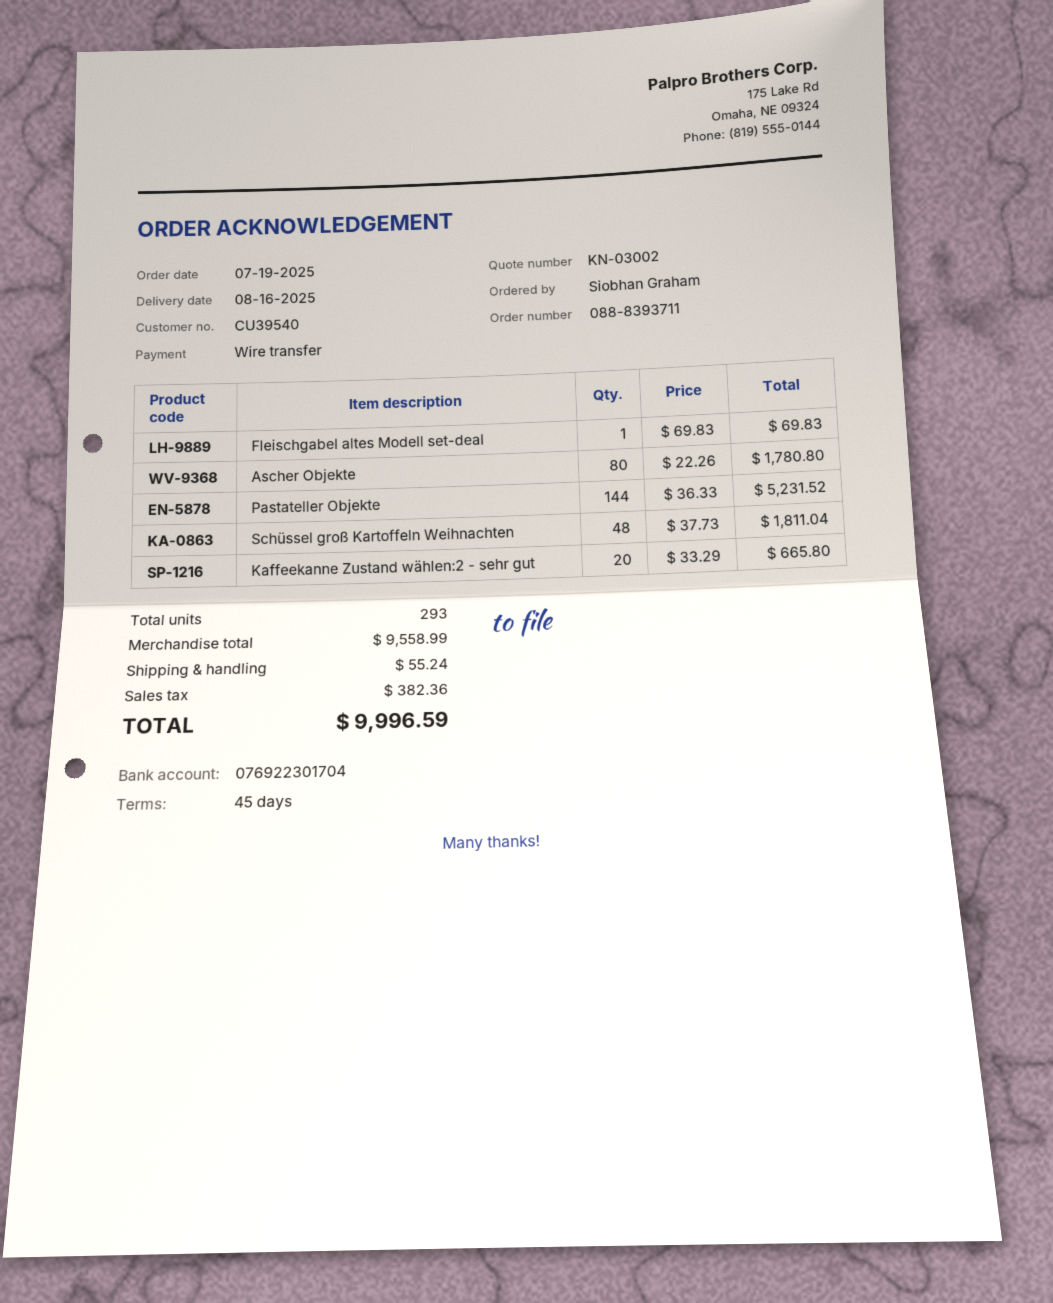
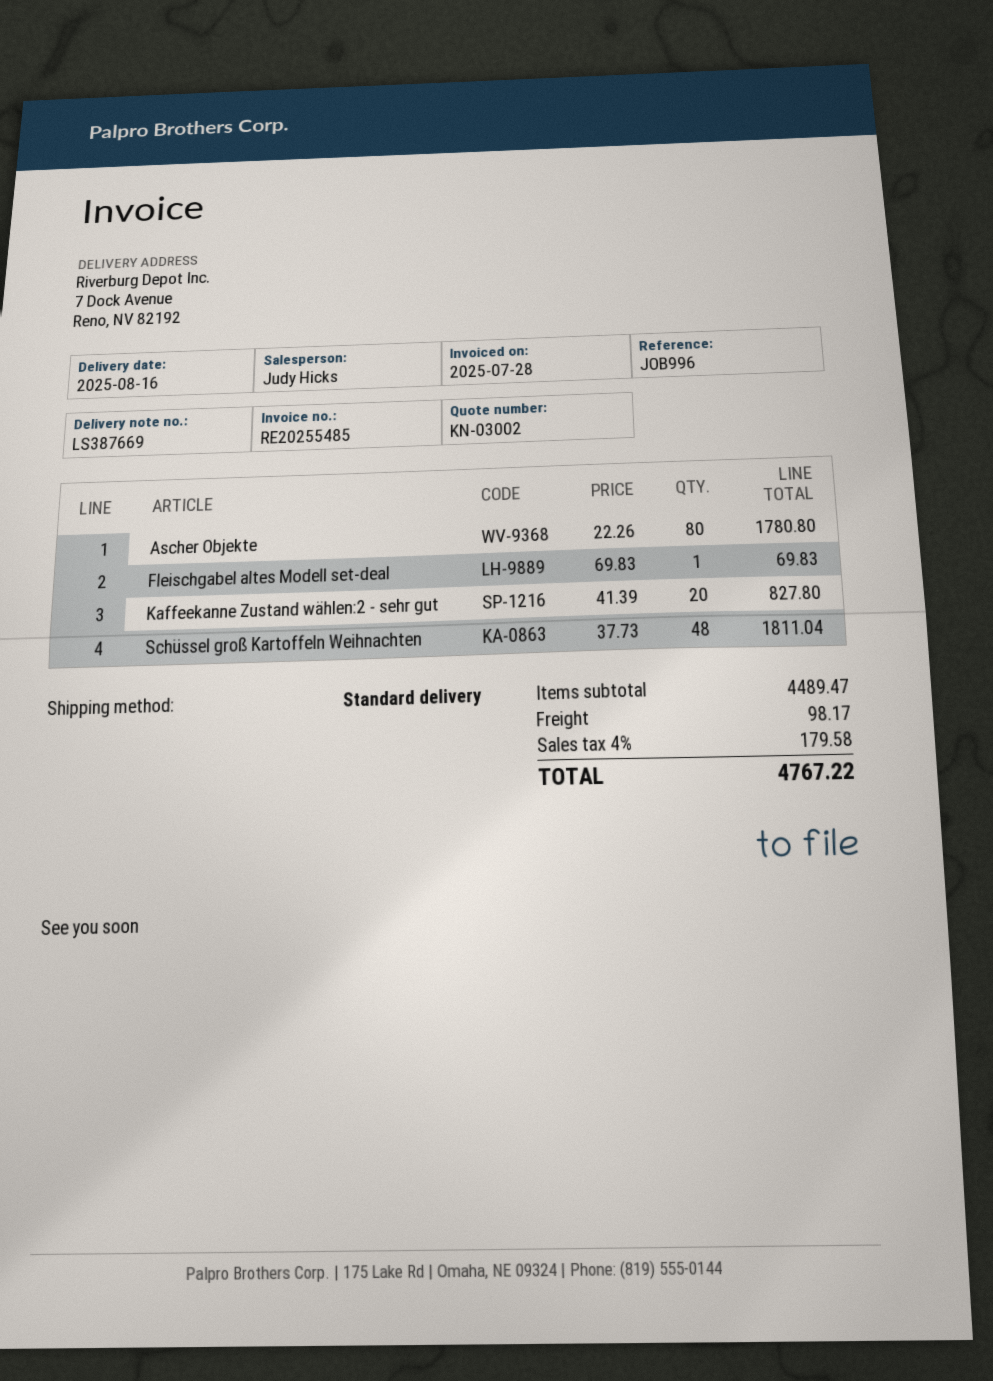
Pastateller Objekte: 144 x 36.33 = 5231.52 -> none
Kaffeekanne Zustand wählen:2 - sehr gut: 20 x 33.29 = 665.80 -> 20 x 41.39 = 827.80
subtotal: 9558.99 -> 4489.47
shipping: 55.24 -> 98.17
tax: 382.36 -> 179.58
total: 9996.59 -> 4767.22

